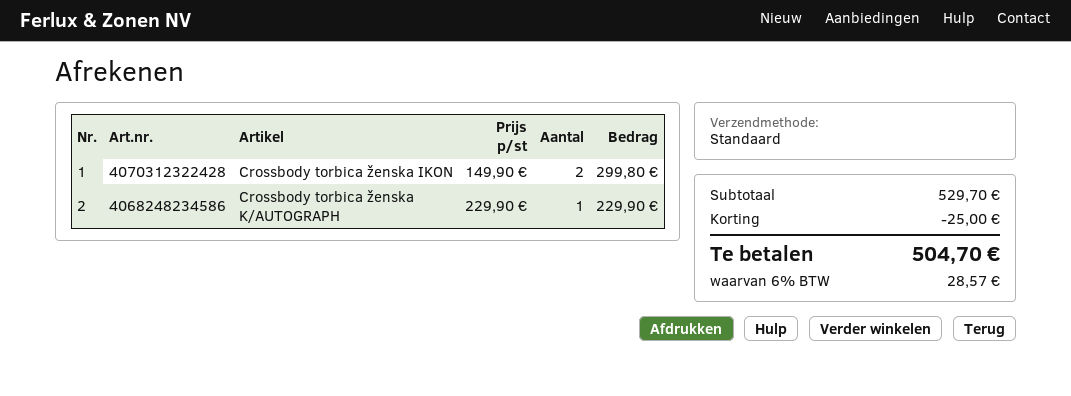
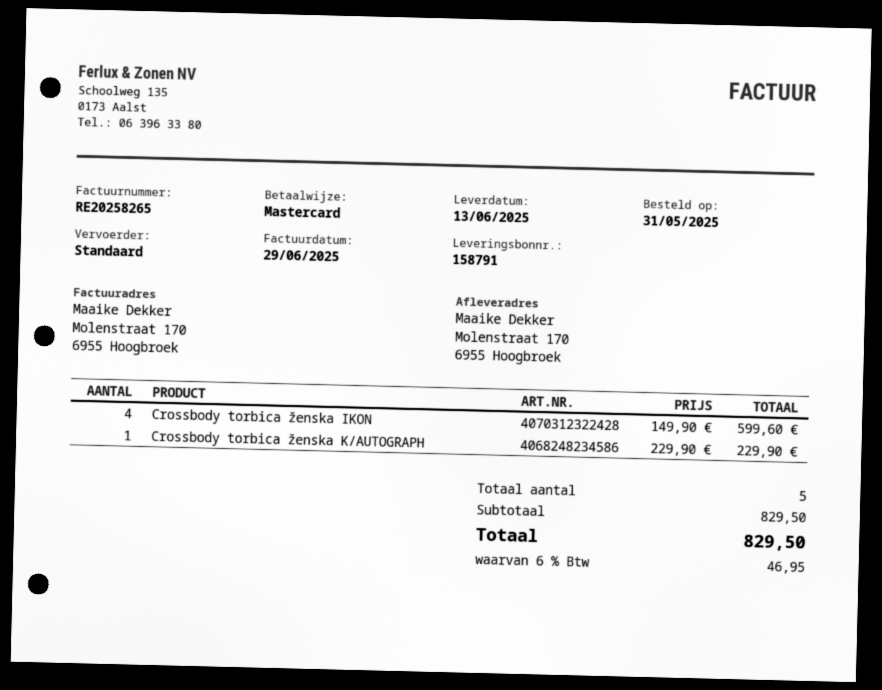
Crossbody torbica ženska IKON: 2 x 149.90 = 299.80 -> 4 x 149.90 = 599.60
subtotal: 529.70 -> 829.50
discount: 25.00 -> none
tax: 6% = 28.57 -> 6% = 46.95
total: 504.70 -> 829.50

